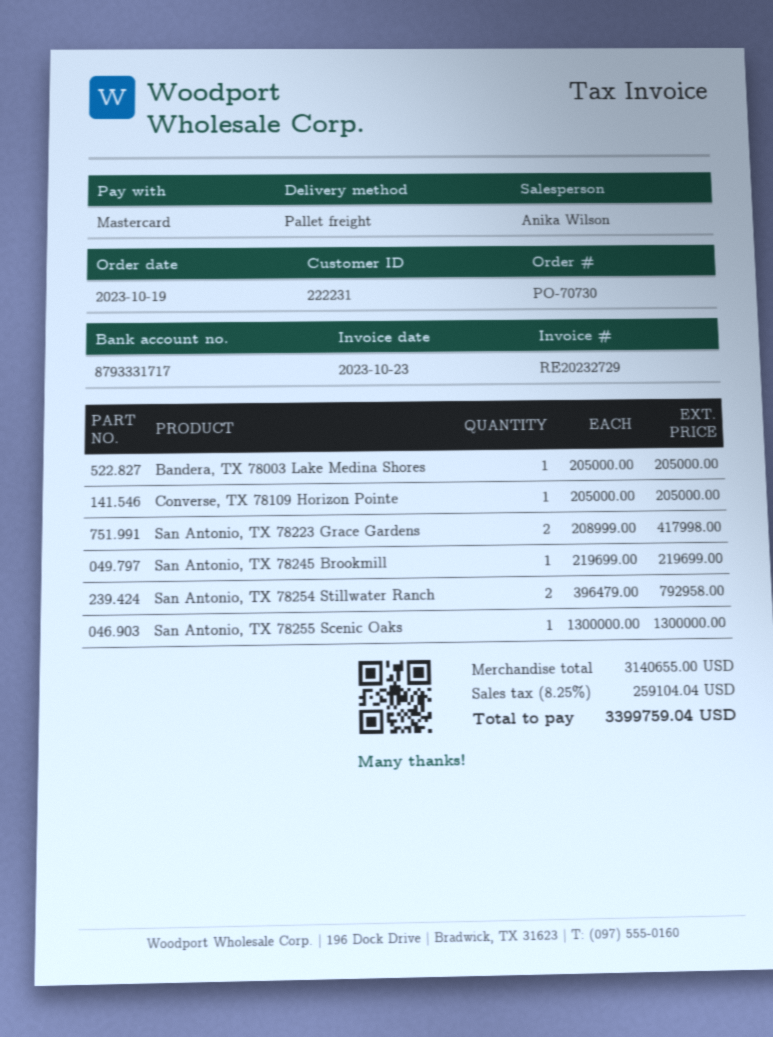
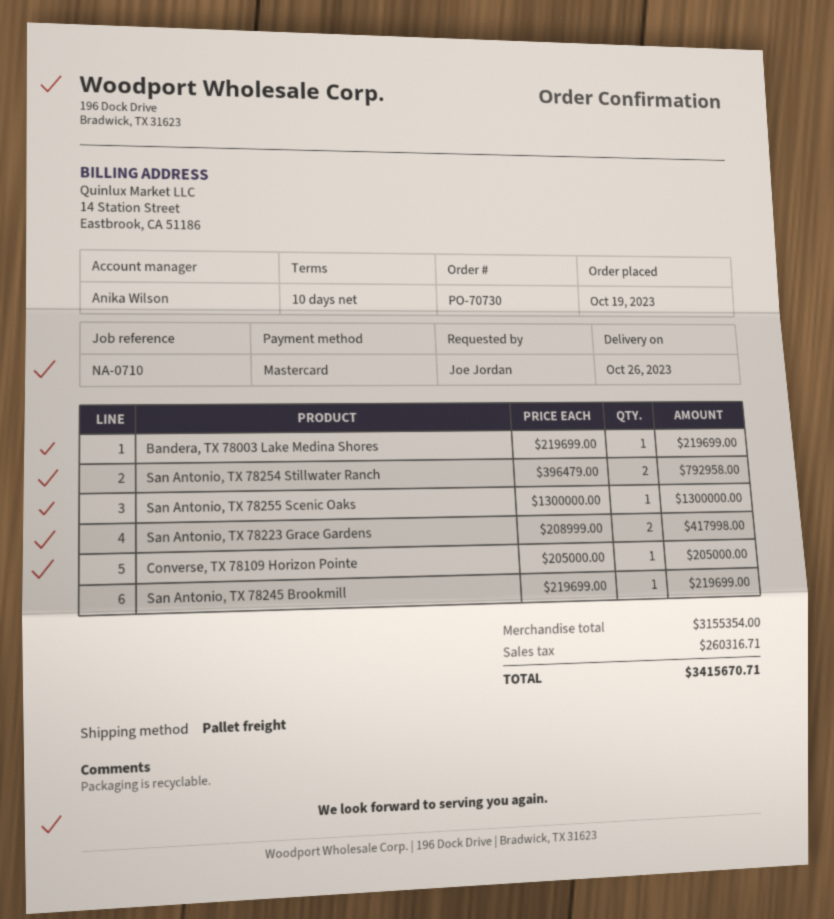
Bandera, TX 78003 Lake Medina Shores: 1 x 205000.00 = 205000.00 -> 1 x 219699.00 = 219699.00
subtotal: 3140655.00 -> 3155354.00
tax: 259104.04 -> 260316.71
total: 3399759.04 -> 3415670.71

